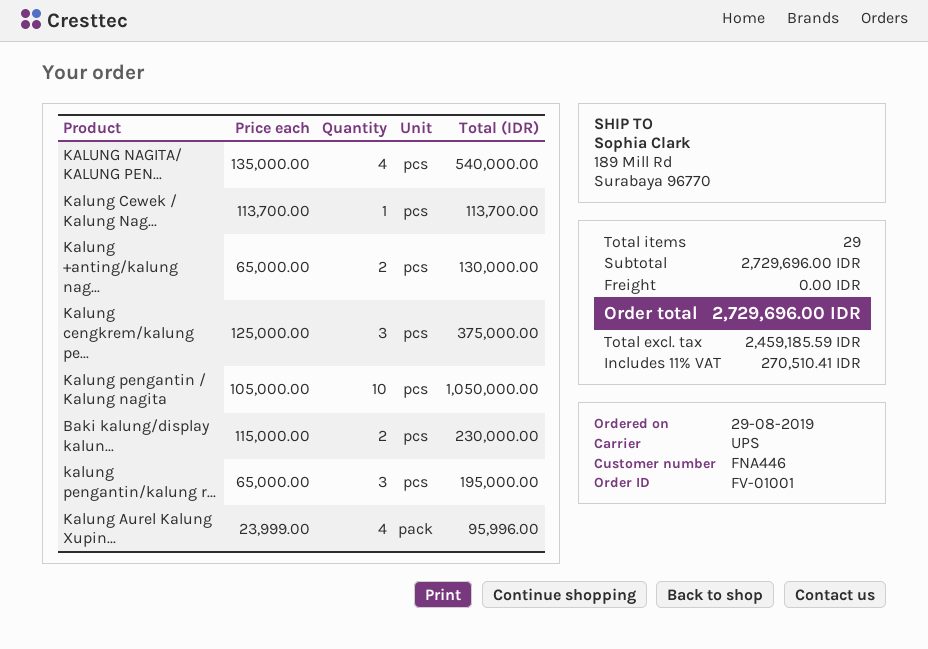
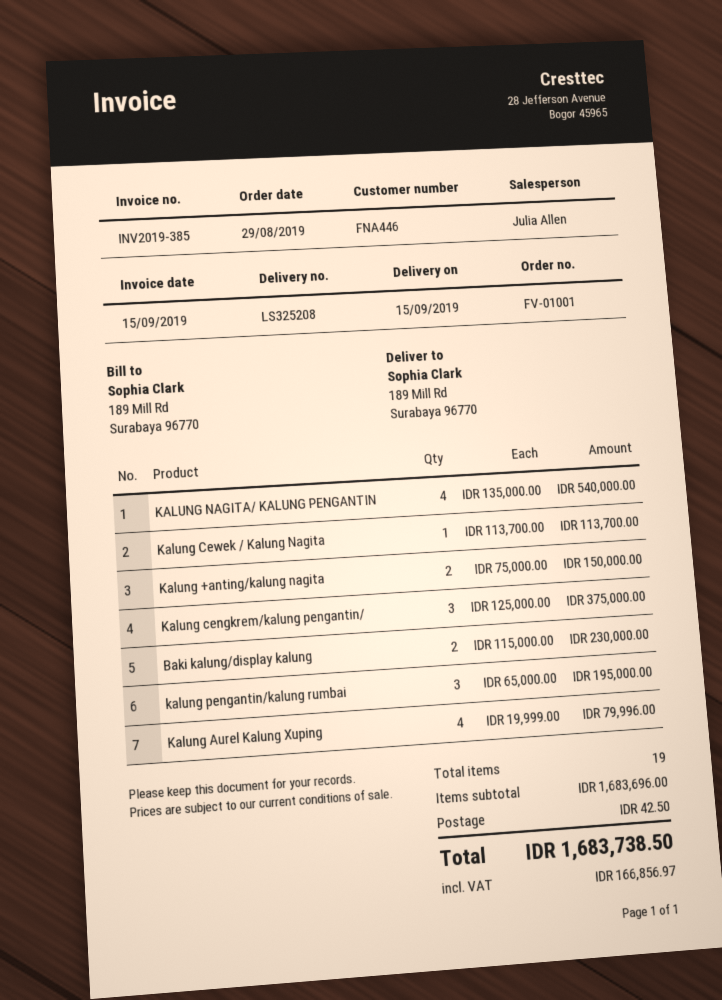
Kalung +anting/kalung nag...: 2 x 65000.00 = 130000.00 -> 2 x 75000.00 = 150000.00
Kalung pengantin / Kalung nagita: 10 x 105000.00 = 1050000.00 -> none
Kalung Aurel Kalung Xupin...: 4 x 23999.00 = 95996.00 -> 4 x 19999.00 = 79996.00
total quantity: 29 -> 19
subtotal: 2729696.00 -> 1683696.00
shipping: 0.00 -> 42.50
tax: 270510.41 -> 166856.97
total: 2729696.00 -> 1683738.50

